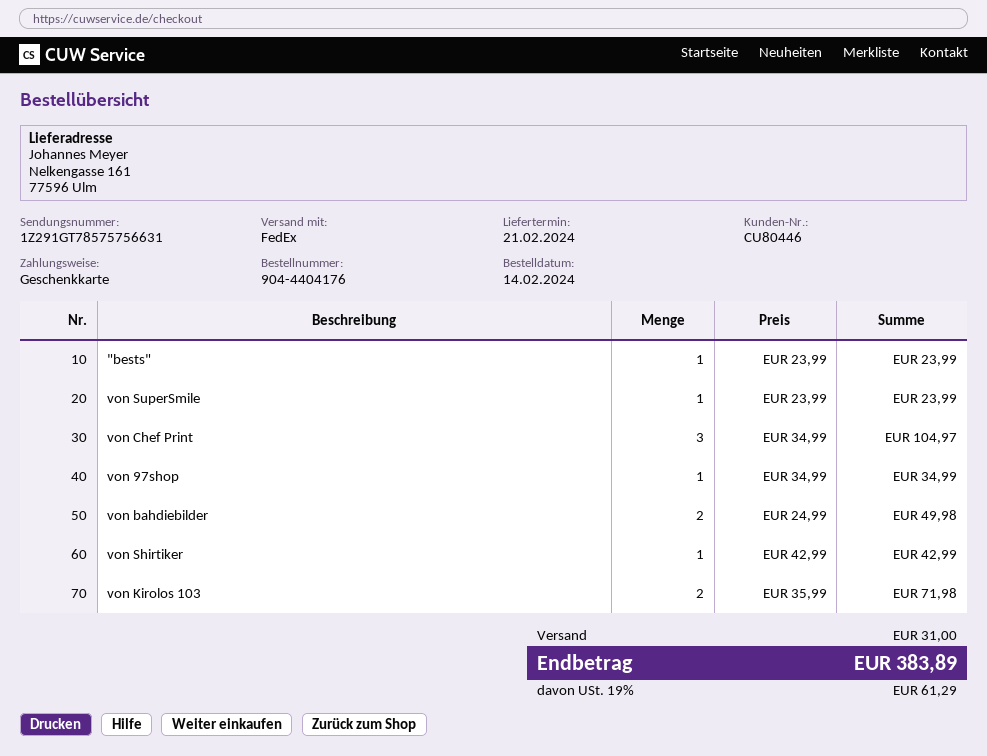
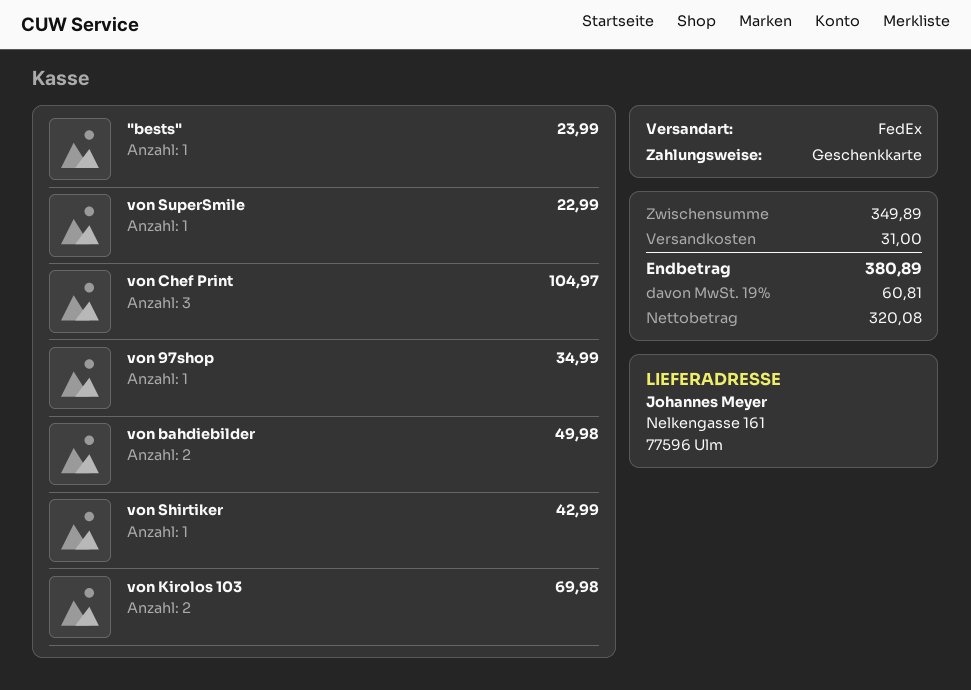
von SuperSmile: 1 for 23.99 -> 1 for 22.99
von Kirolos 103: 2 for 71.98 -> 2 for 69.98
tax: 19% = 61.29 -> 19% = 60.81
total: 383.89 -> 380.89

